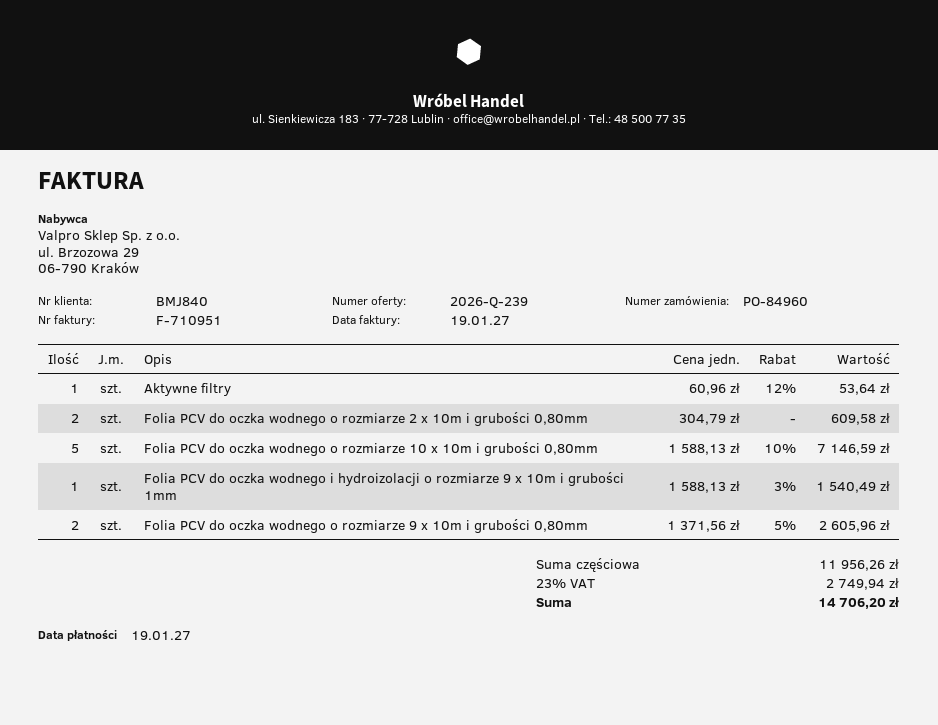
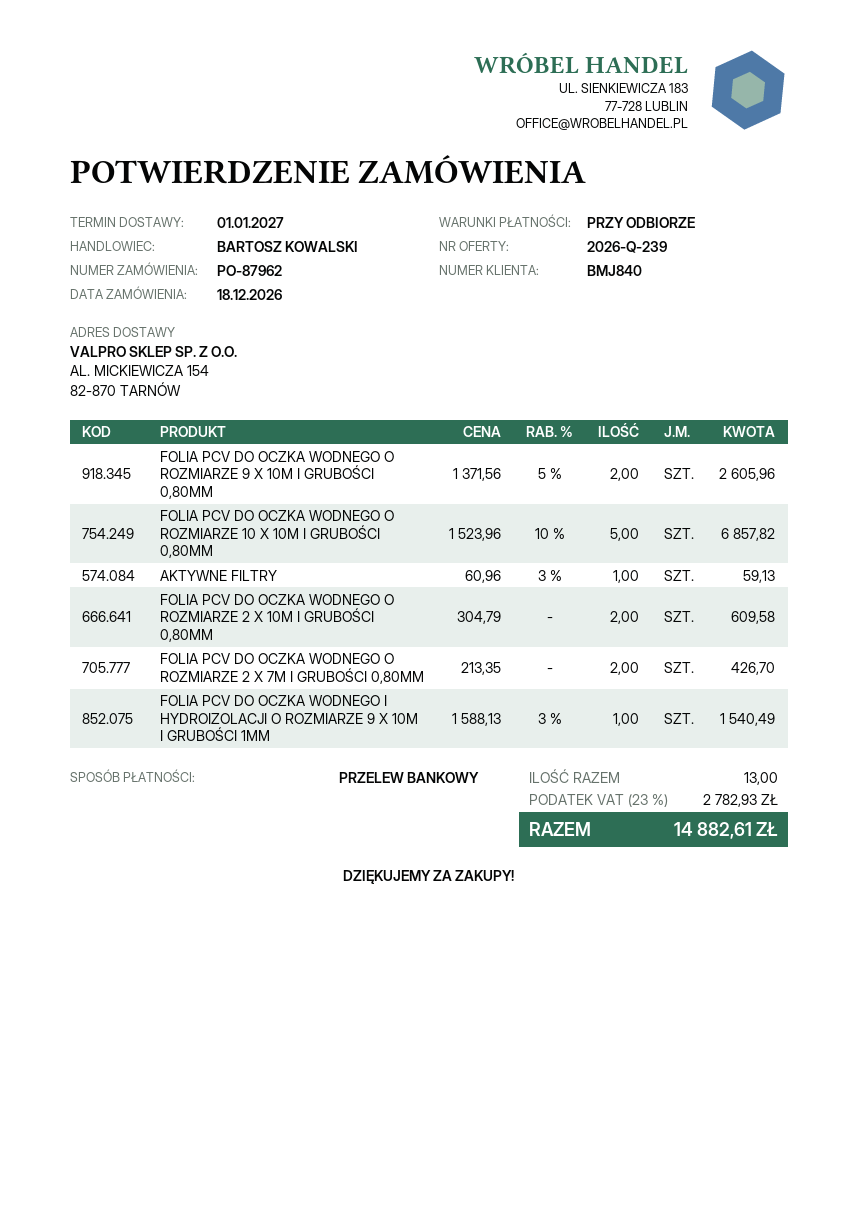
order number: PO-84960 -> PO-87962
Aktywne filtry: 1 x 60.96 - 12% = 53.64 -> 1 x 60.96 - 3% = 59.13
Folia PCV do oczka wodnego o rozmiarze 10 x 10m i grubości 0,80mm: 5 x 1588.13 - 10% = 7146.59 -> 5 x 1523.96 - 10% = 6857.82
FOLIA PCV DO OCZKA WODNEGO O ROZMIARZE 2 X 7M I GRUBOŚCI 0,80MM: none -> 2 x 213.35 = 426.70
tax: 23% = 2749.94 -> 23% = 2782.93
total: 14706.20 -> 14882.61

